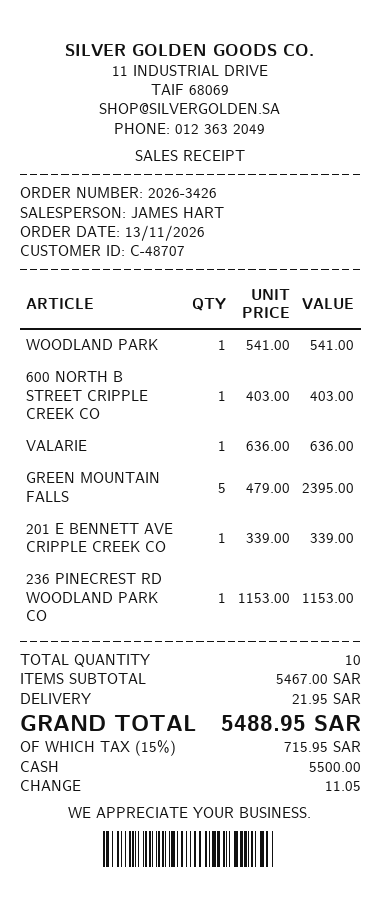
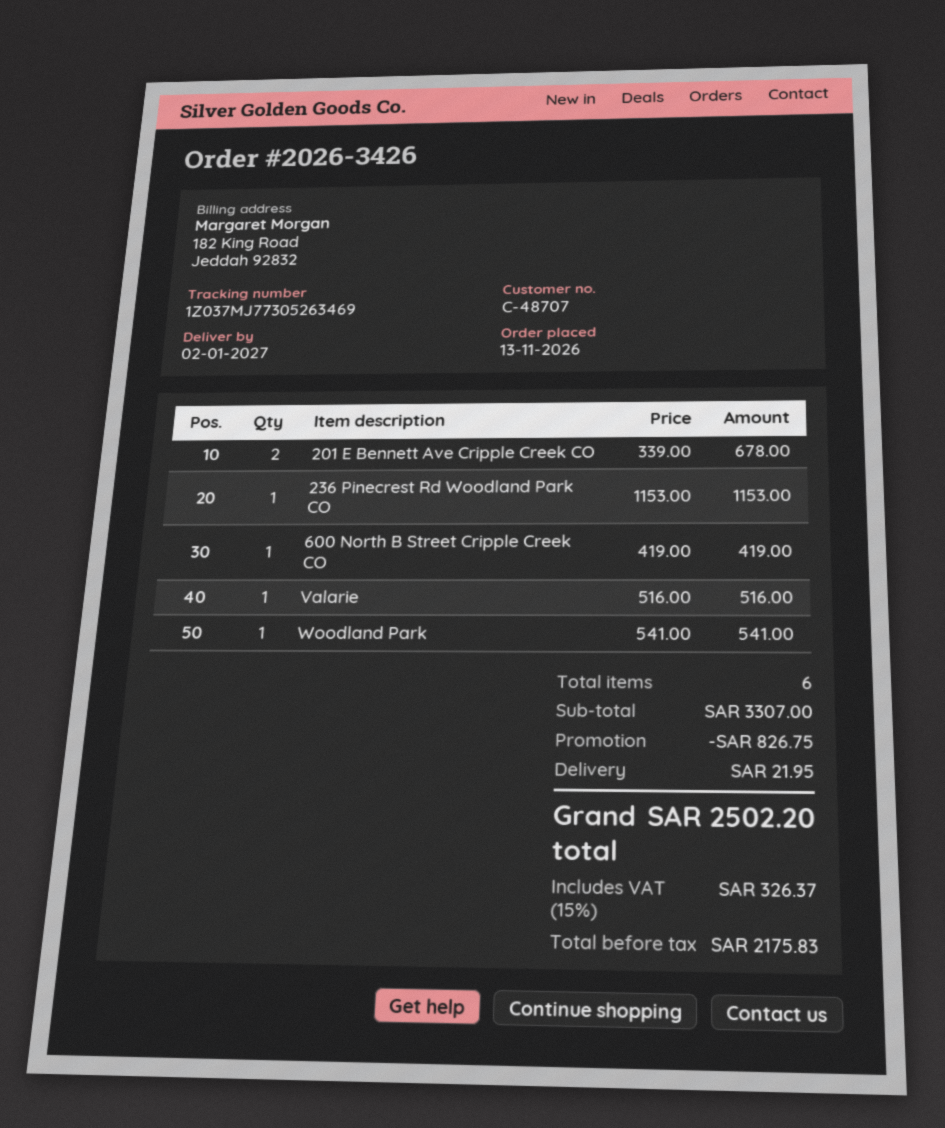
600 NORTH B STREET CRIPPLE CREEK CO: 1 x 403.00 = 403.00 -> 1 x 419.00 = 419.00
VALARIE: 1 x 636.00 = 636.00 -> 1 x 516.00 = 516.00
GREEN MOUNTAIN FALLS: 5 x 479.00 = 2395.00 -> none
201 E BENNETT AVE CRIPPLE CREEK CO: 1 x 339.00 = 339.00 -> 2 x 339.00 = 678.00
total quantity: 10 -> 6
subtotal: 5467.00 -> 3307.00
discount: none -> 826.75
tax: 15% = 715.95 -> 15% = 326.37
total: 5488.95 -> 2502.20

